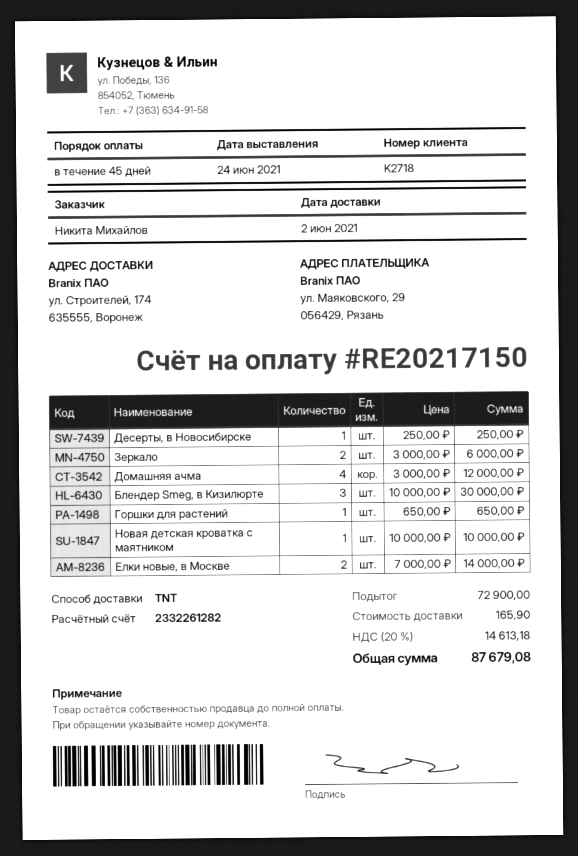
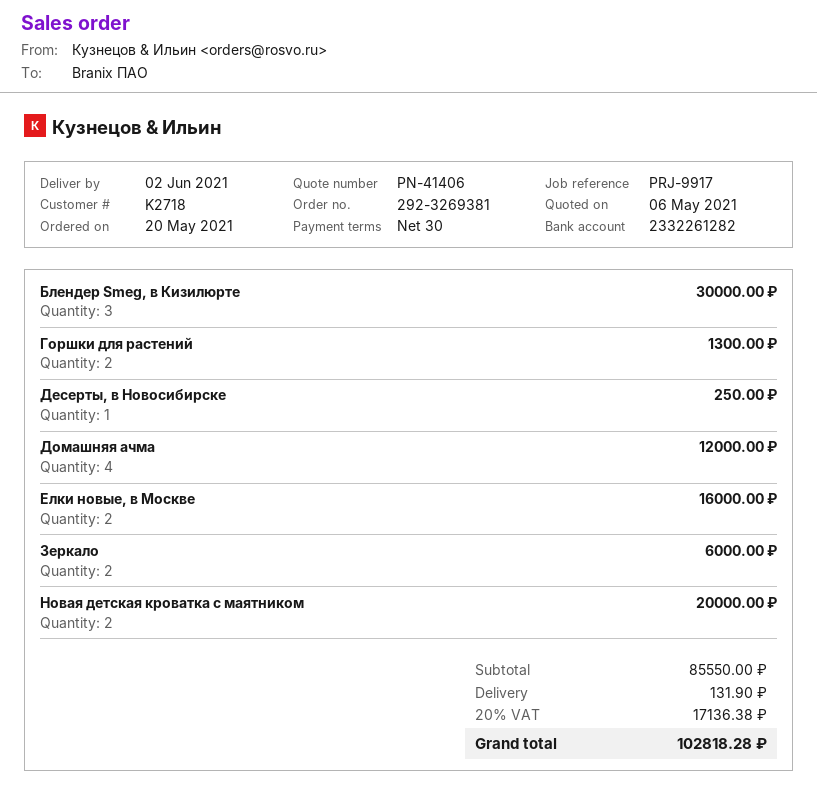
payment terms: 45 days -> 30 days
Горшки для растений: 1 for 650.00 -> 2 for 1300.00
Новая детская кроватка с маятником: 1 for 10000.00 -> 2 for 20000.00
Елки новые, в Москве: 2 for 14000.00 -> 2 for 16000.00
subtotal: 72900.00 -> 85550.00
shipping: 165.90 -> 131.90
tax: 20% = 14613.18 -> 20% = 17136.38
total: 87679.08 -> 102818.28

